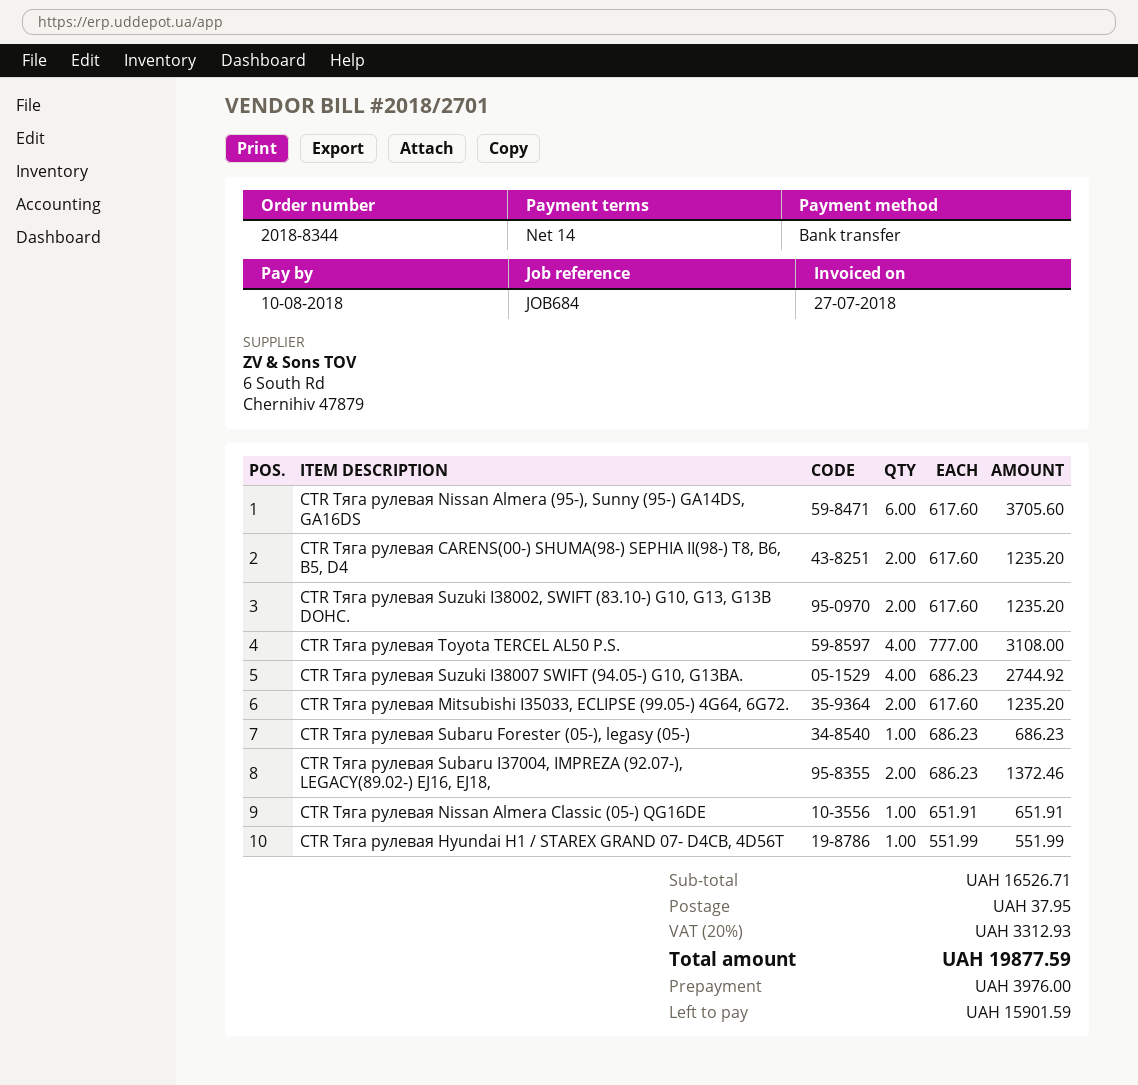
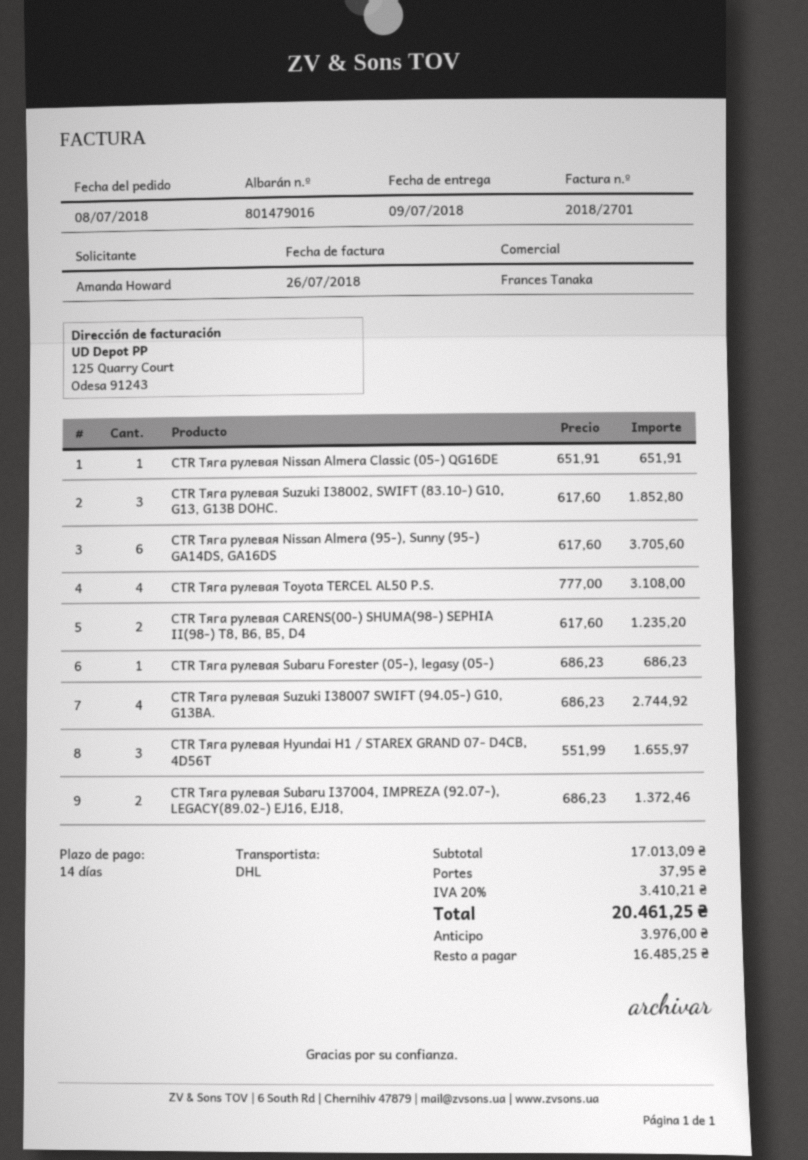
invoice date: 2018-07-27 -> 2018-07-26
CTR Тяга рулевая Suzuki I38002, SWIFT (83.10-) G10, G13, G13B DOHC.: 2 x 617.60 = 1235.20 -> 3 x 617.60 = 1852.80
CTR Тяга рулевая Mitsubishi I35033, ECLIPSE (99.05-) 4G64, 6G72.: 2 x 617.60 = 1235.20 -> none
CTR Тяга рулевая Hyundai H1 / STAREX GRAND 07- D4CB, 4D56T: 1 x 551.99 = 551.99 -> 3 x 551.99 = 1655.97
subtotal: 16526.71 -> 17013.09
tax: 20% = 3312.93 -> 20% = 3410.21
total: 19877.59 -> 20461.25
balance: 15901.59 -> 16485.25

